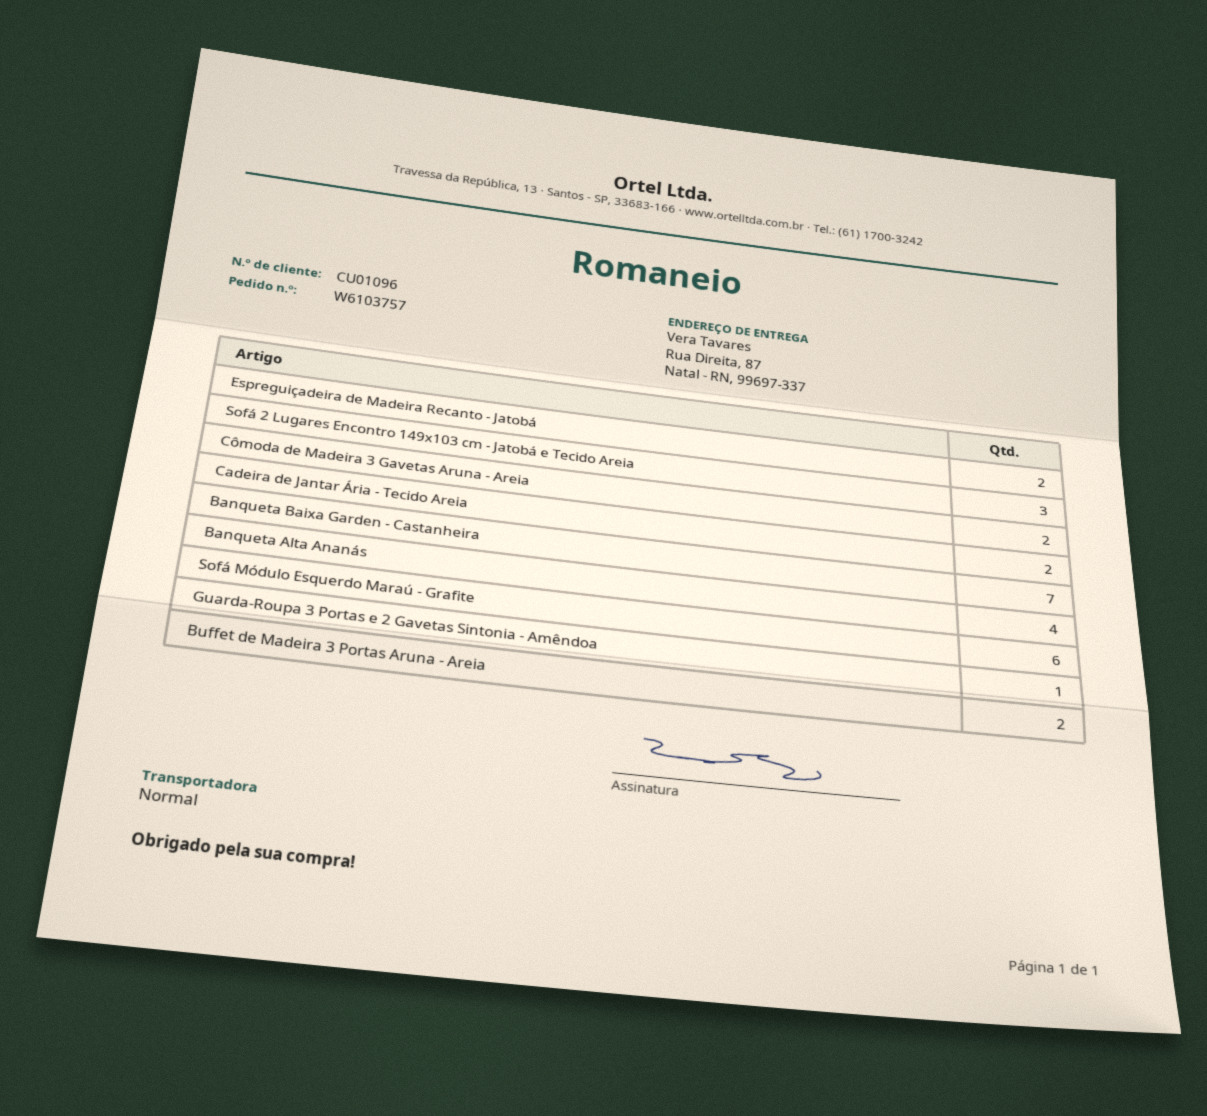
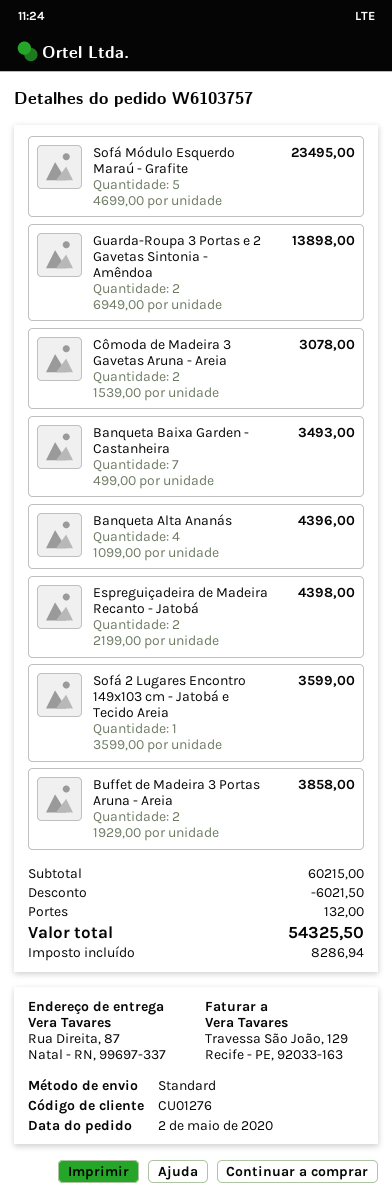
customer number: CU01096 -> CU01276
Sofá 2 Lugares Encontro 149x103 cm - Jatobá e Tecido Areia: 3 -> 1
Cadeira de Jantar Ária - Tecido Areia: 2 -> none
Sofá Módulo Esquerdo Maraú - Grafite: 6 -> 5
Guarda-Roupa 3 Portas e 2 Gavetas Sintonia - Amêndoa: 1 -> 2

